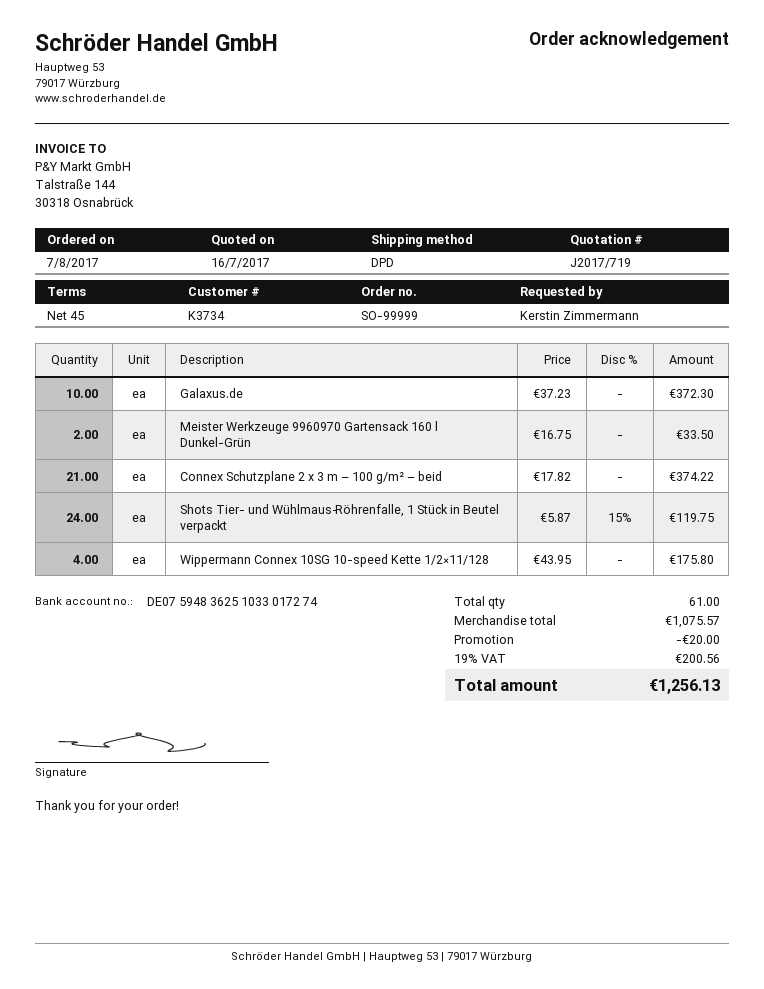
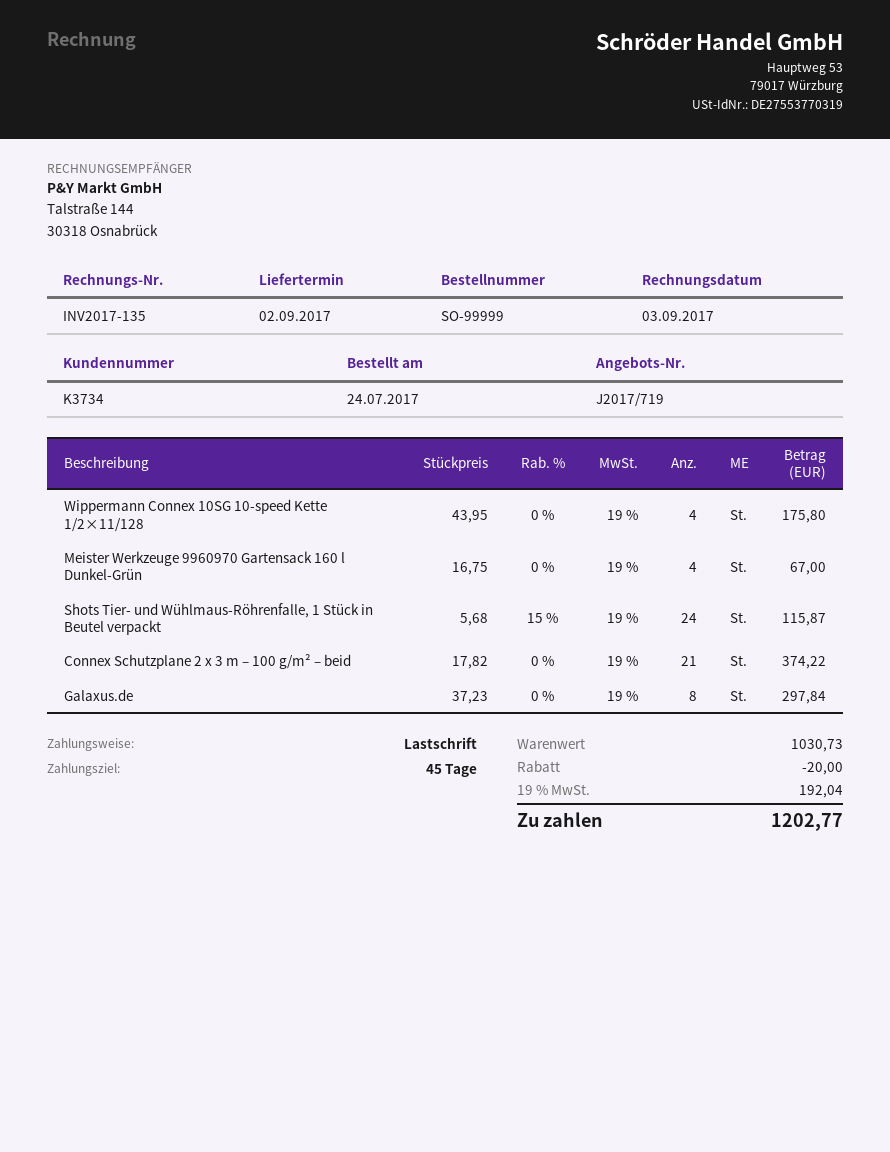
order date: 2017-08-07 -> 2017-07-24
Galaxus.de: 10 x 37.23 = 372.30 -> 8 x 37.23 = 297.84
Meister Werkzeuge 9960970 Gartensack 160 l Dunkel-Grün: 2 x 16.75 = 33.50 -> 4 x 16.75 = 67.00
Shots Tier- und Wühlmaus‑Röhrenfalle, 1 Stück in Beutel verpackt: 24 x 5.87 - 15% = 119.75 -> 24 x 5.68 - 15% = 115.87
subtotal: 1075.57 -> 1030.73
tax: 19% = 200.56 -> 19% = 192.04
total: 1256.13 -> 1202.77

